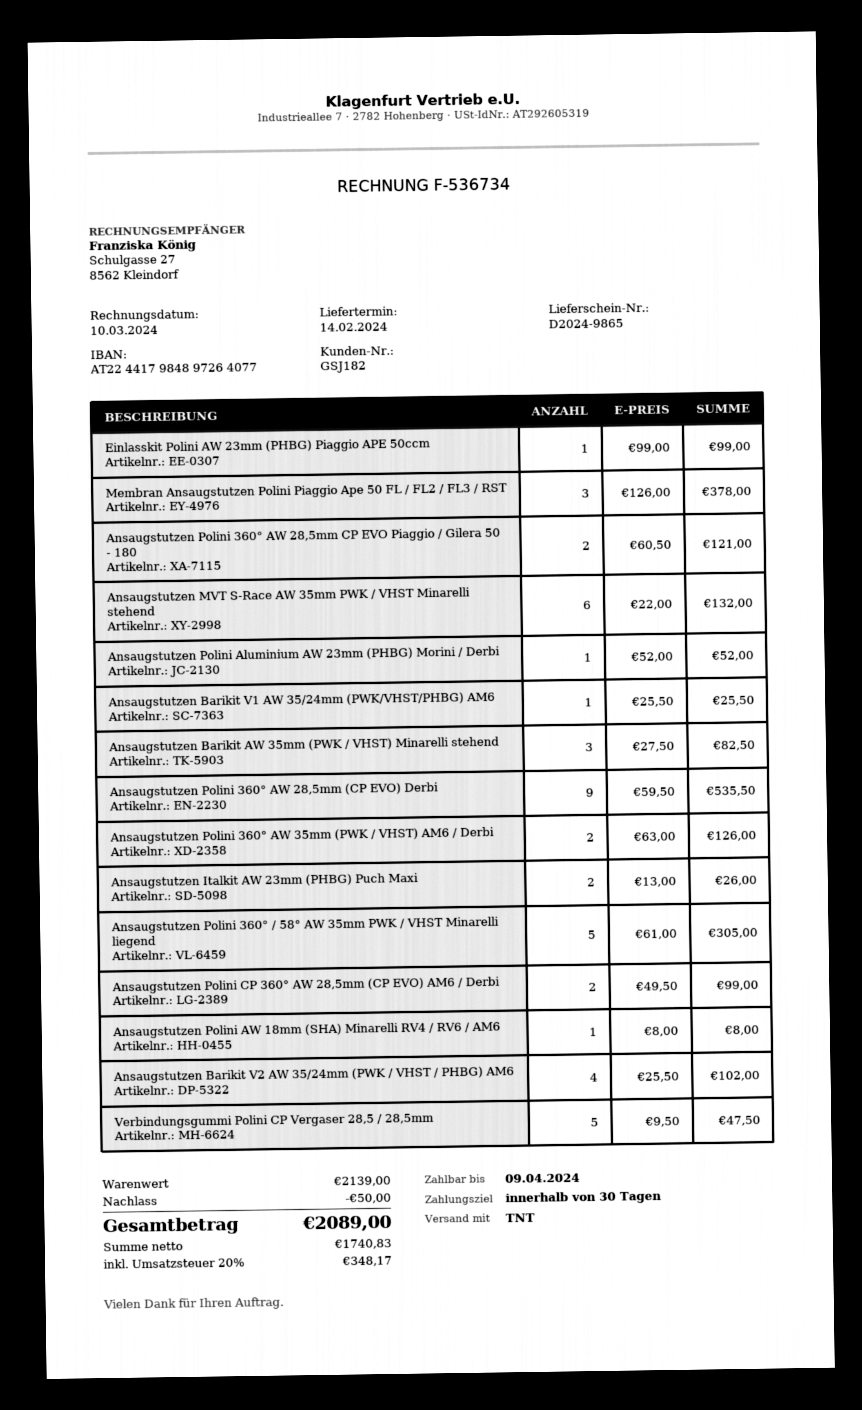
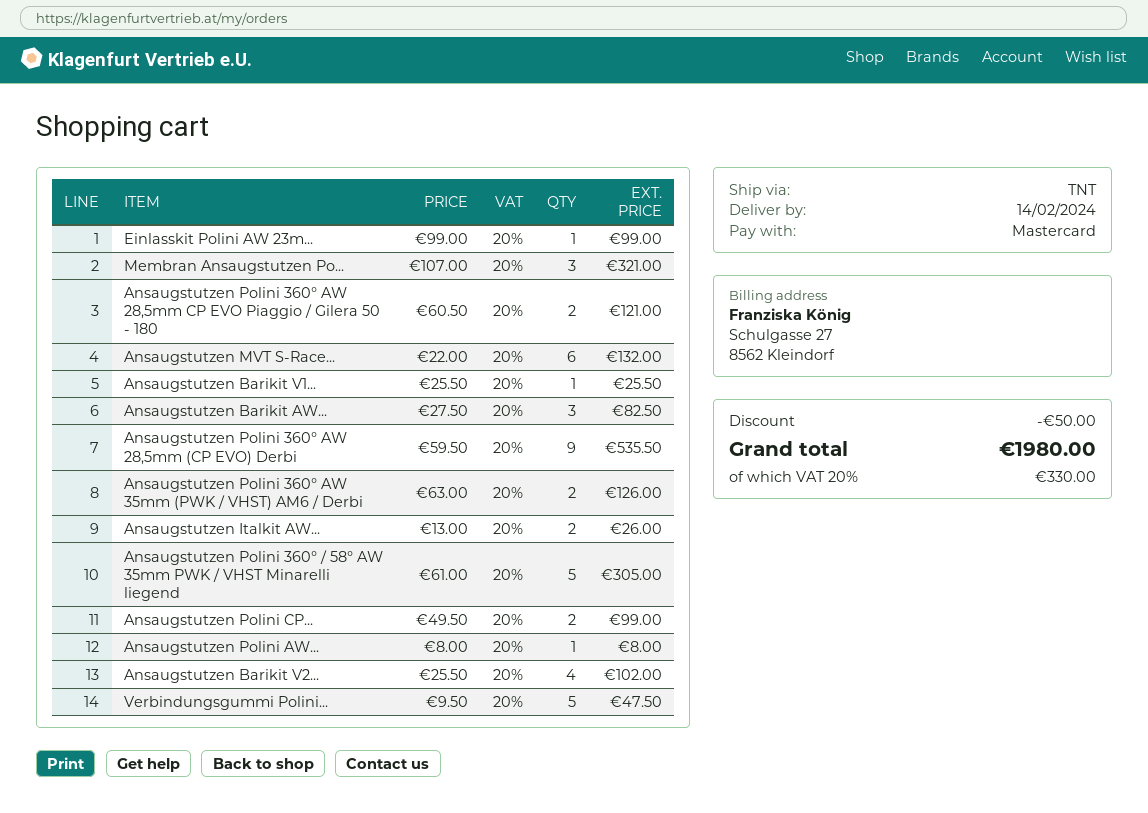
Membran Ansaugstutzen Polini Piaggio Ape 50 FL / FL2 / FL3 / RST: 3 x 126.00 = 378.00 -> 3 x 107.00 = 321.00
Ansaugstutzen Polini Aluminium AW 23mm (PHBG) Morini / Derbi: 1 x 52.00 = 52.00 -> none
tax: 20% = 348.17 -> 20% = 330.00
total: 2089.00 -> 1980.00

